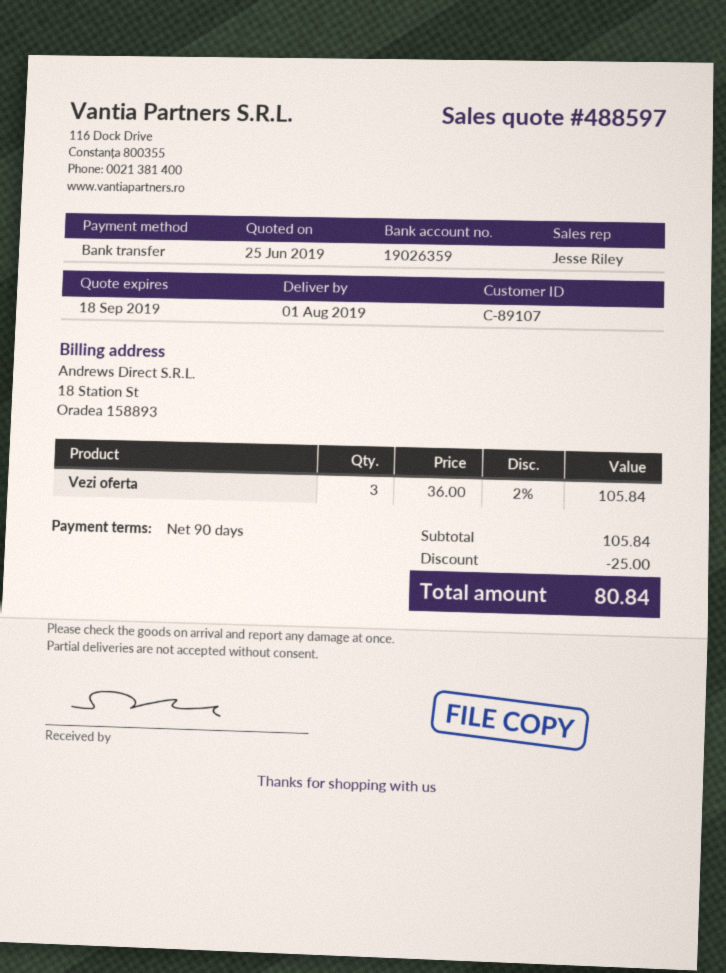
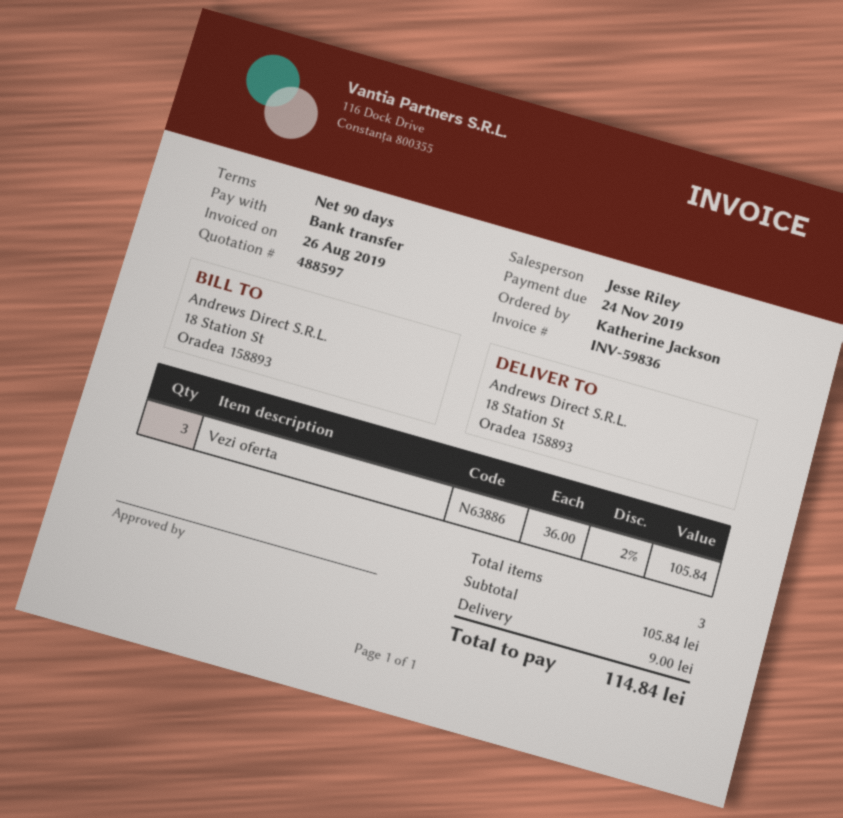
discount: 25.00 -> none
shipping: none -> 9.00
total: 80.84 -> 114.84

